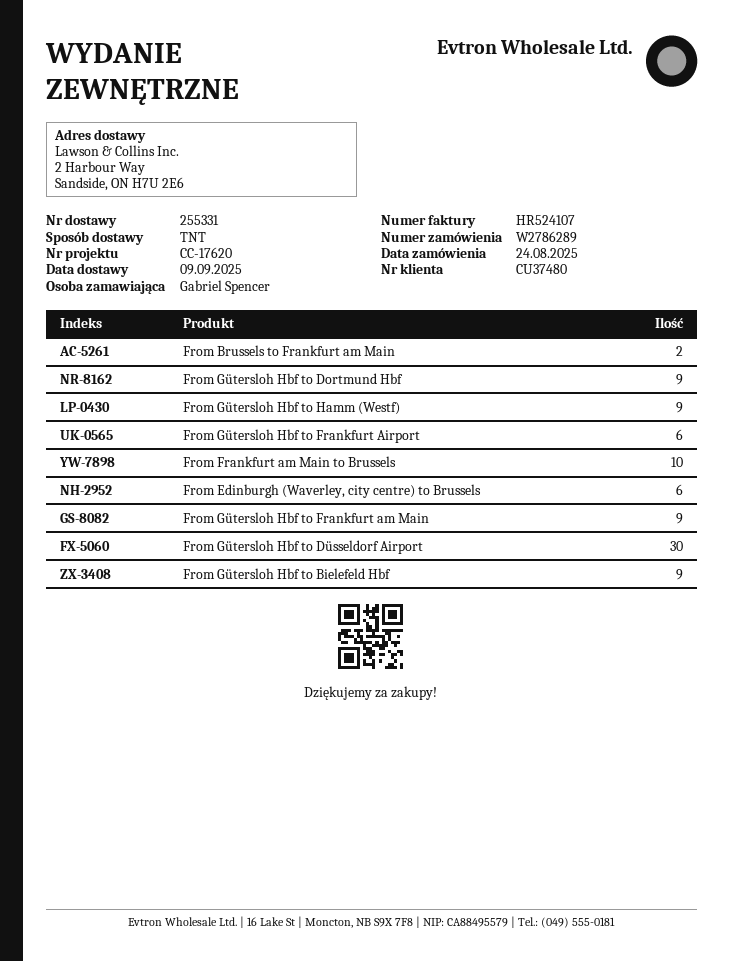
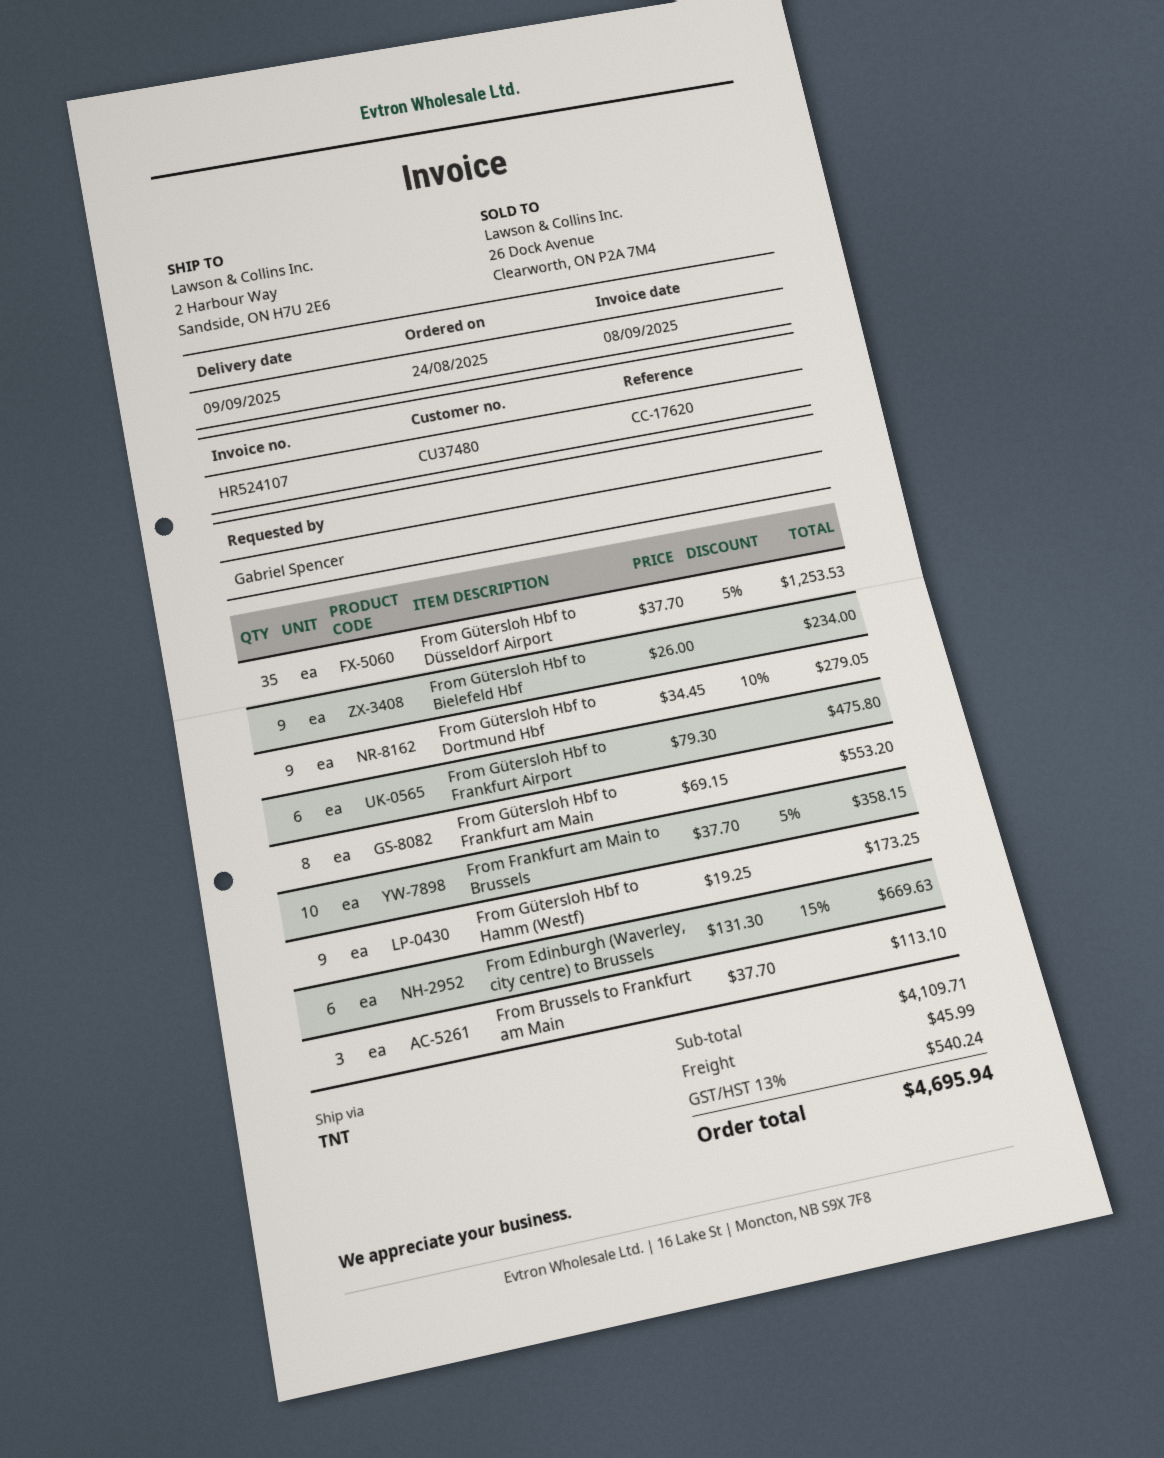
From Brussels to Frankfurt am Main: 2 -> 3
From Gütersloh Hbf to Frankfurt am Main: 9 -> 8
From Gütersloh Hbf to Düsseldorf Airport: 30 -> 35

